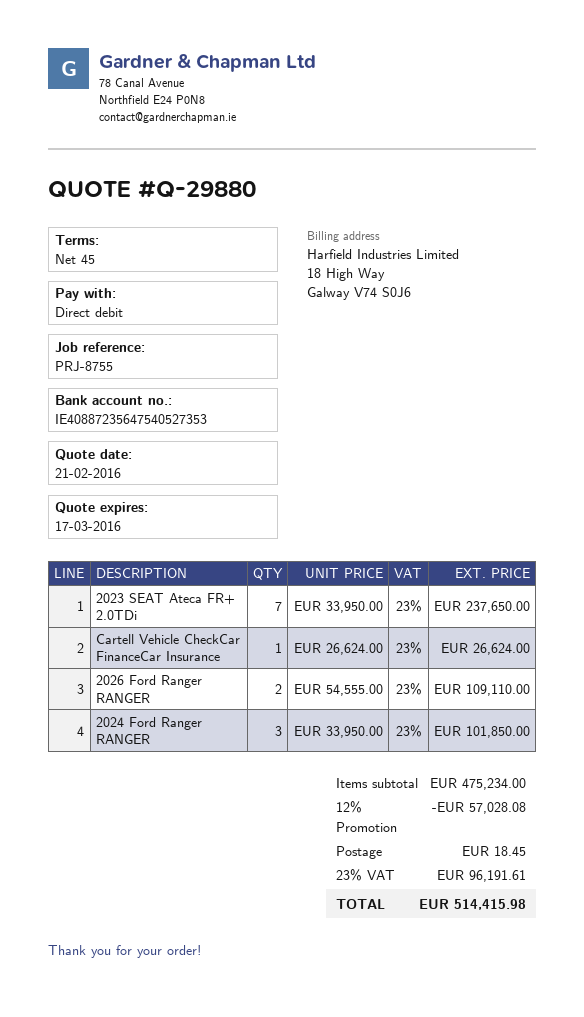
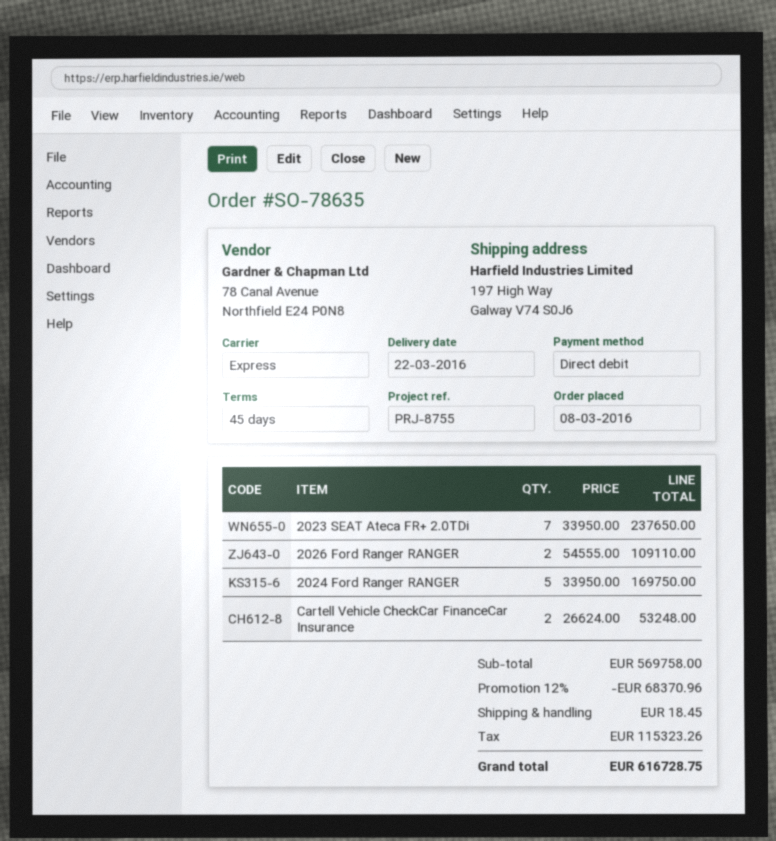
Cartell Vehicle CheckCar FinanceCar Insurance: 1 x 26624.00 = 26624.00 -> 2 x 26624.00 = 53248.00
2024 Ford Ranger RANGER: 3 x 33950.00 = 101850.00 -> 5 x 33950.00 = 169750.00
subtotal: 475234.00 -> 569758.00
discount: 12% = 57028.08 -> 12% = 68370.96
tax: 96191.61 -> 115323.26
total: 514415.98 -> 616728.75

